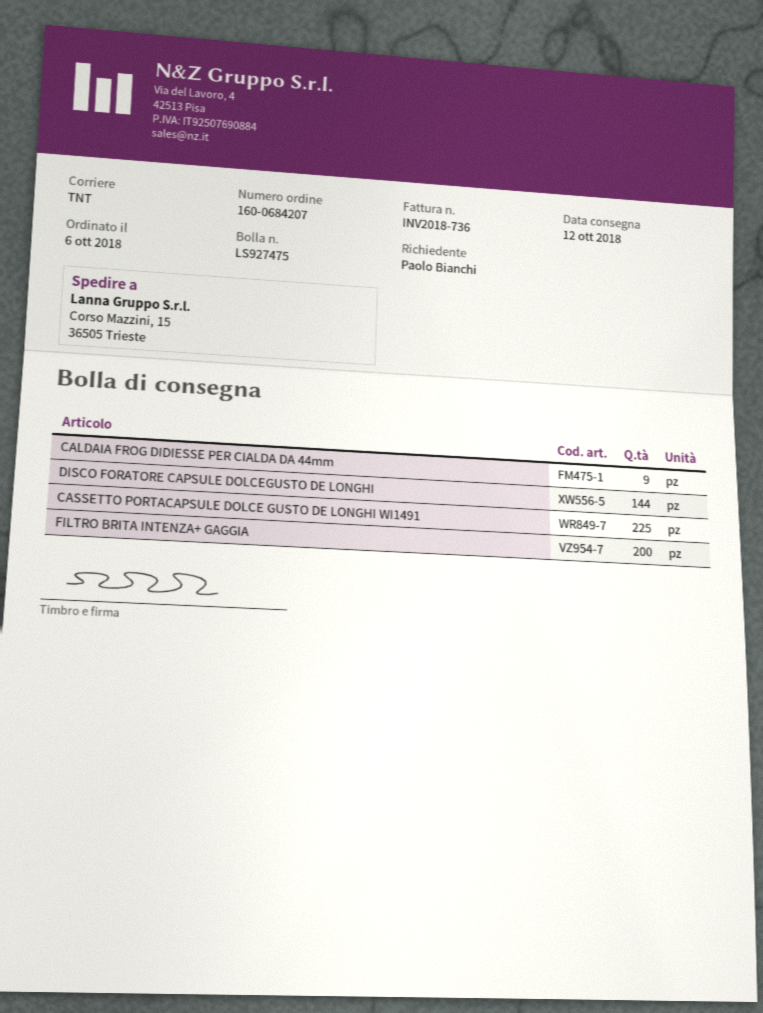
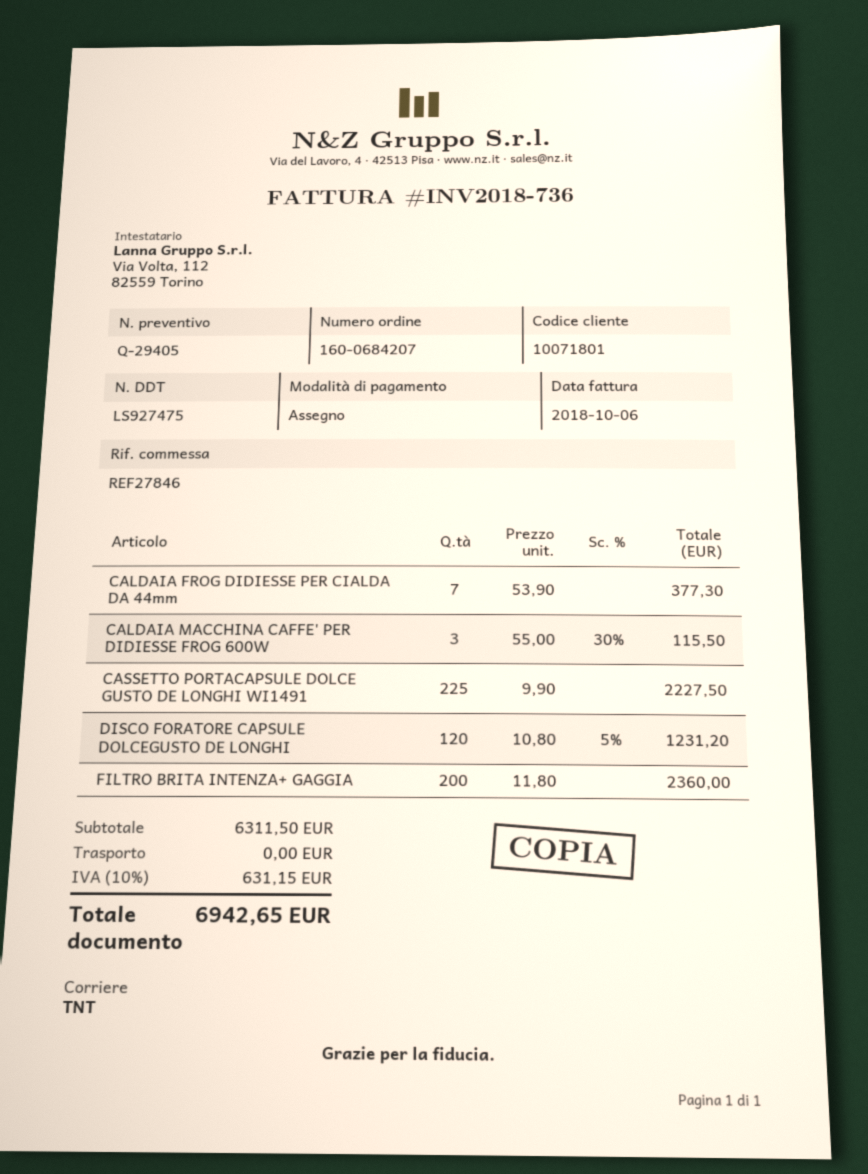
CALDAIA FROG DIDIESSE PER CIALDA DA 44mm: 9 -> 7
DISCO FORATORE CAPSULE DOLCEGUSTO DE LONGHI: 144 -> 120
CALDAIA MACCHINA CAFFE' PER DIDIESSE FROG 600W: none -> 3

